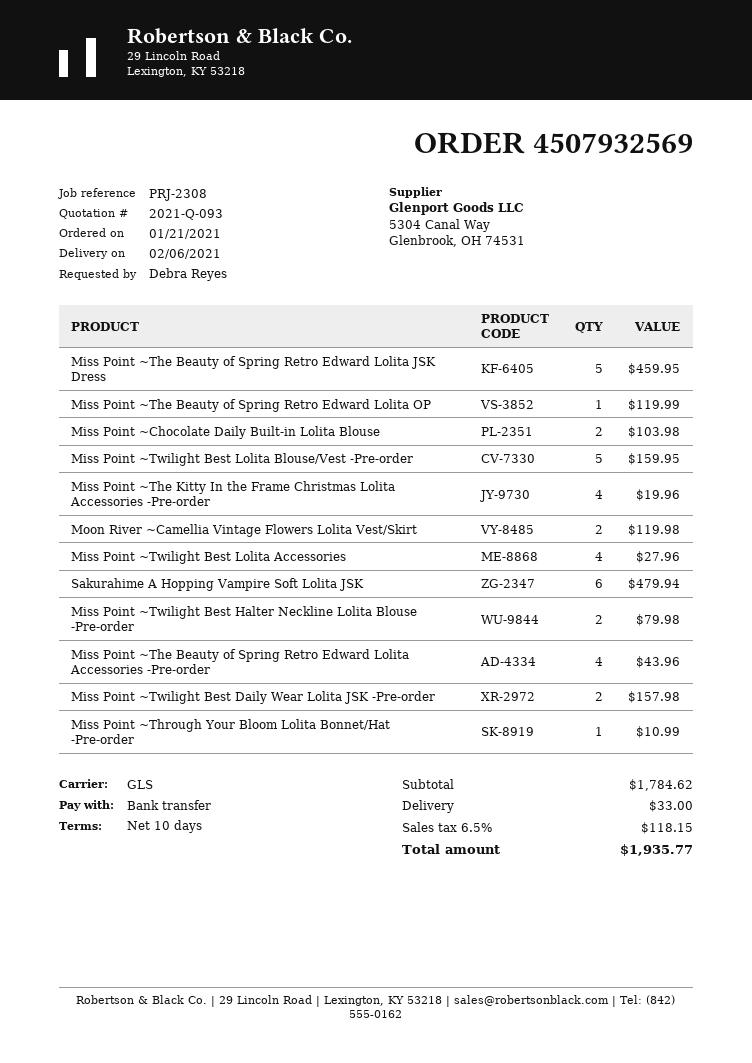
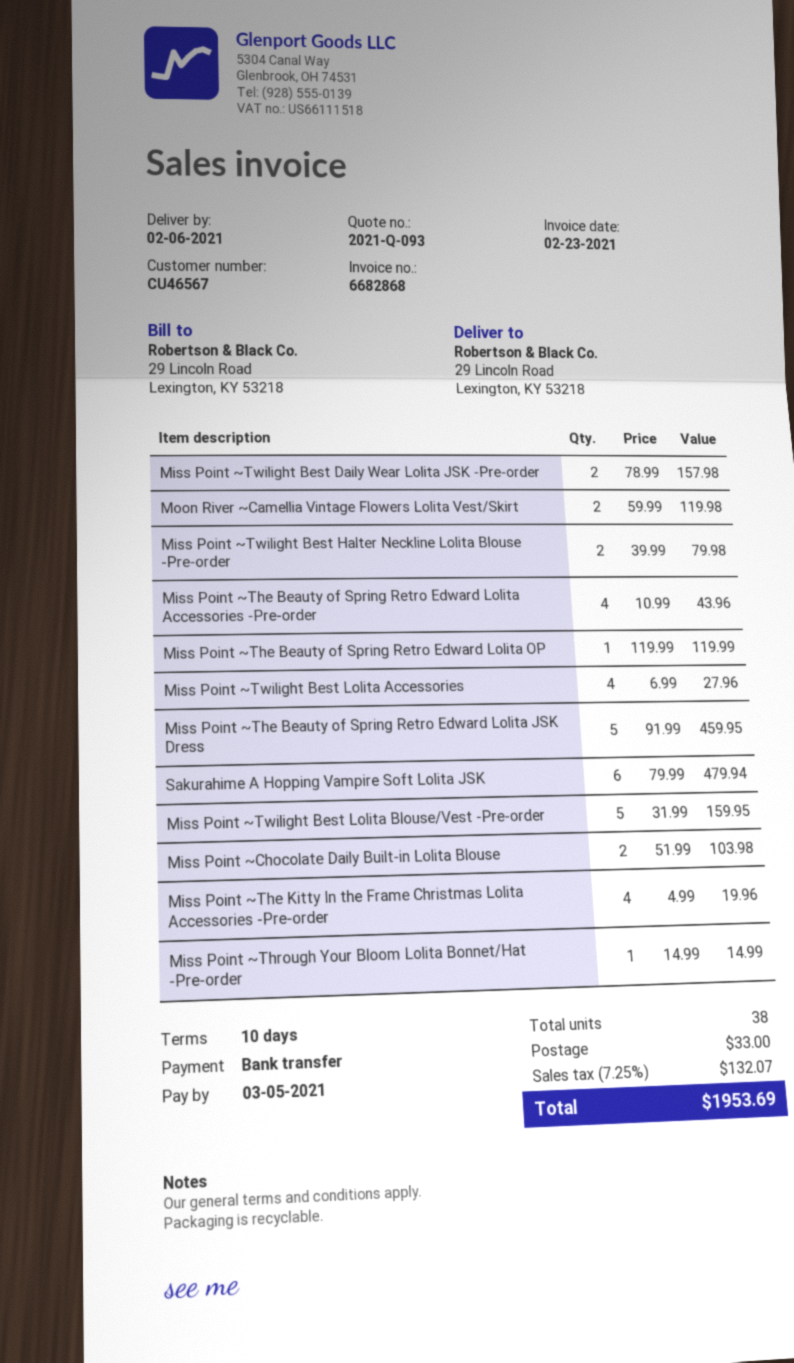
Miss Point ~Through Your Bloom Lolita Bonnet/Hat -Pre-order: 1 for 10.99 -> 1 for 14.99
tax: 6.5% = 118.15 -> 7.25% = 132.07
total: 1935.77 -> 1953.69

